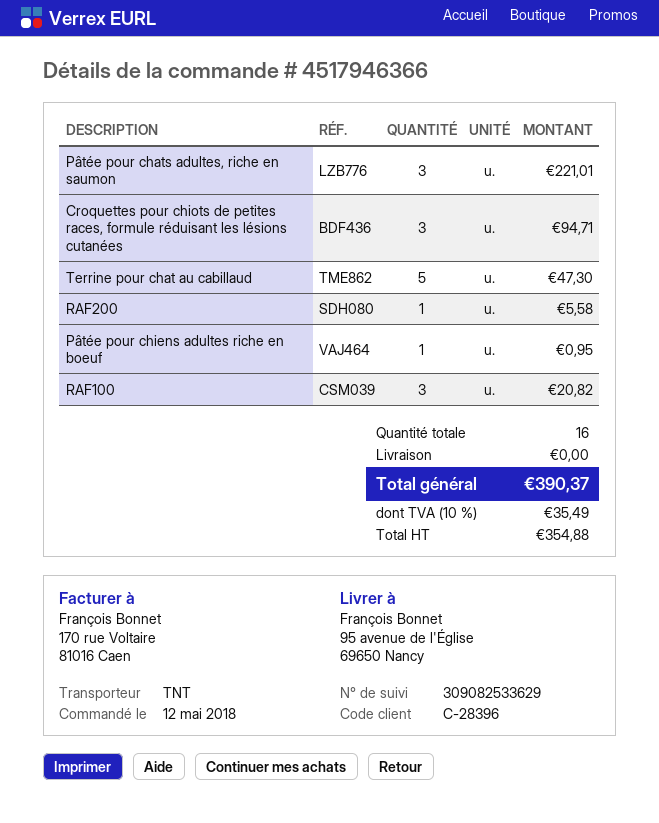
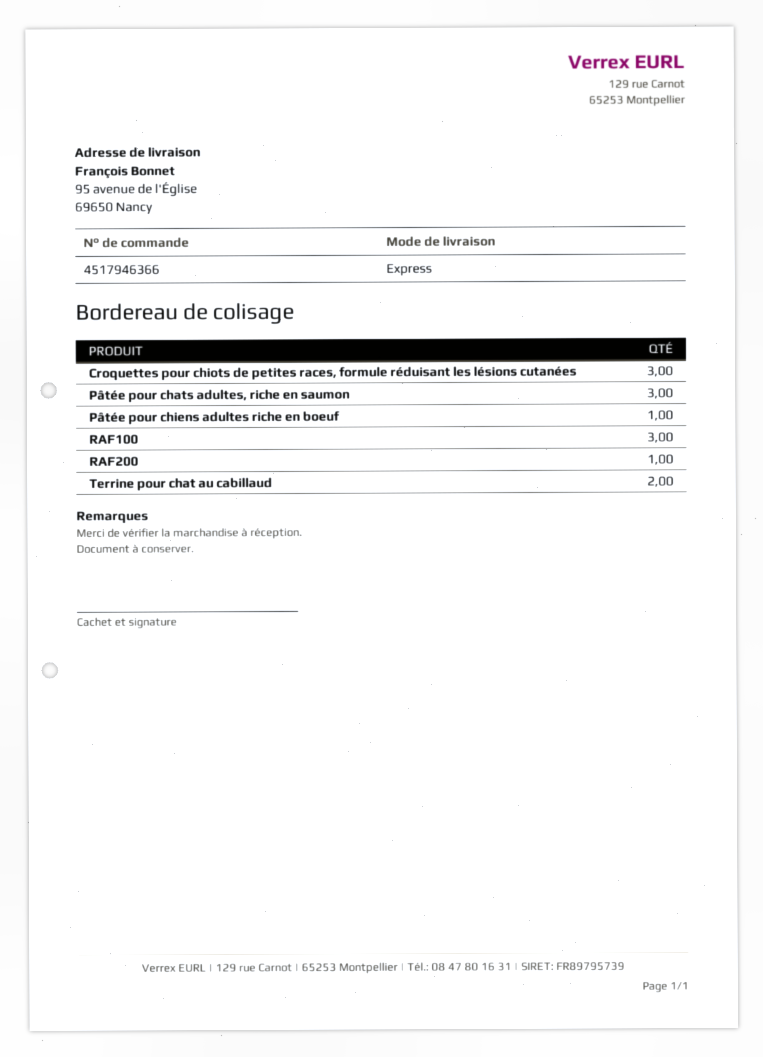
shipping method: TNT -> express
Terrine pour chat au cabillaud: 5 -> 2

